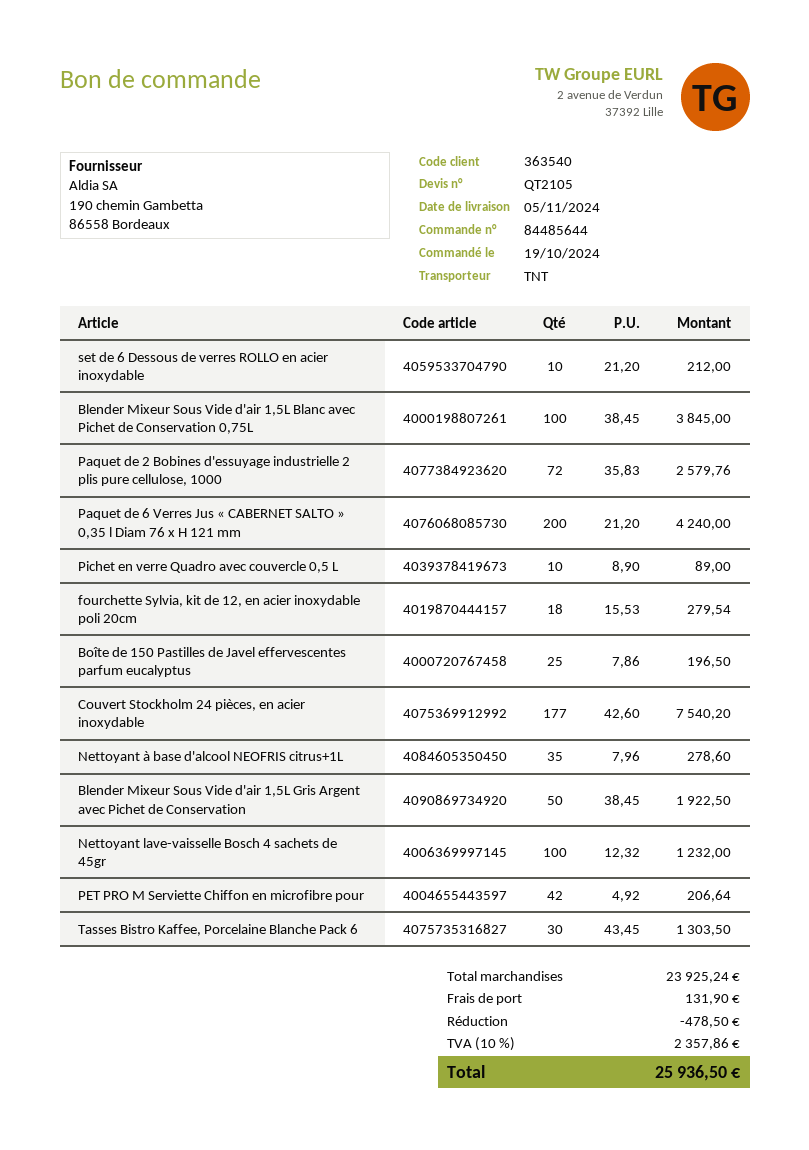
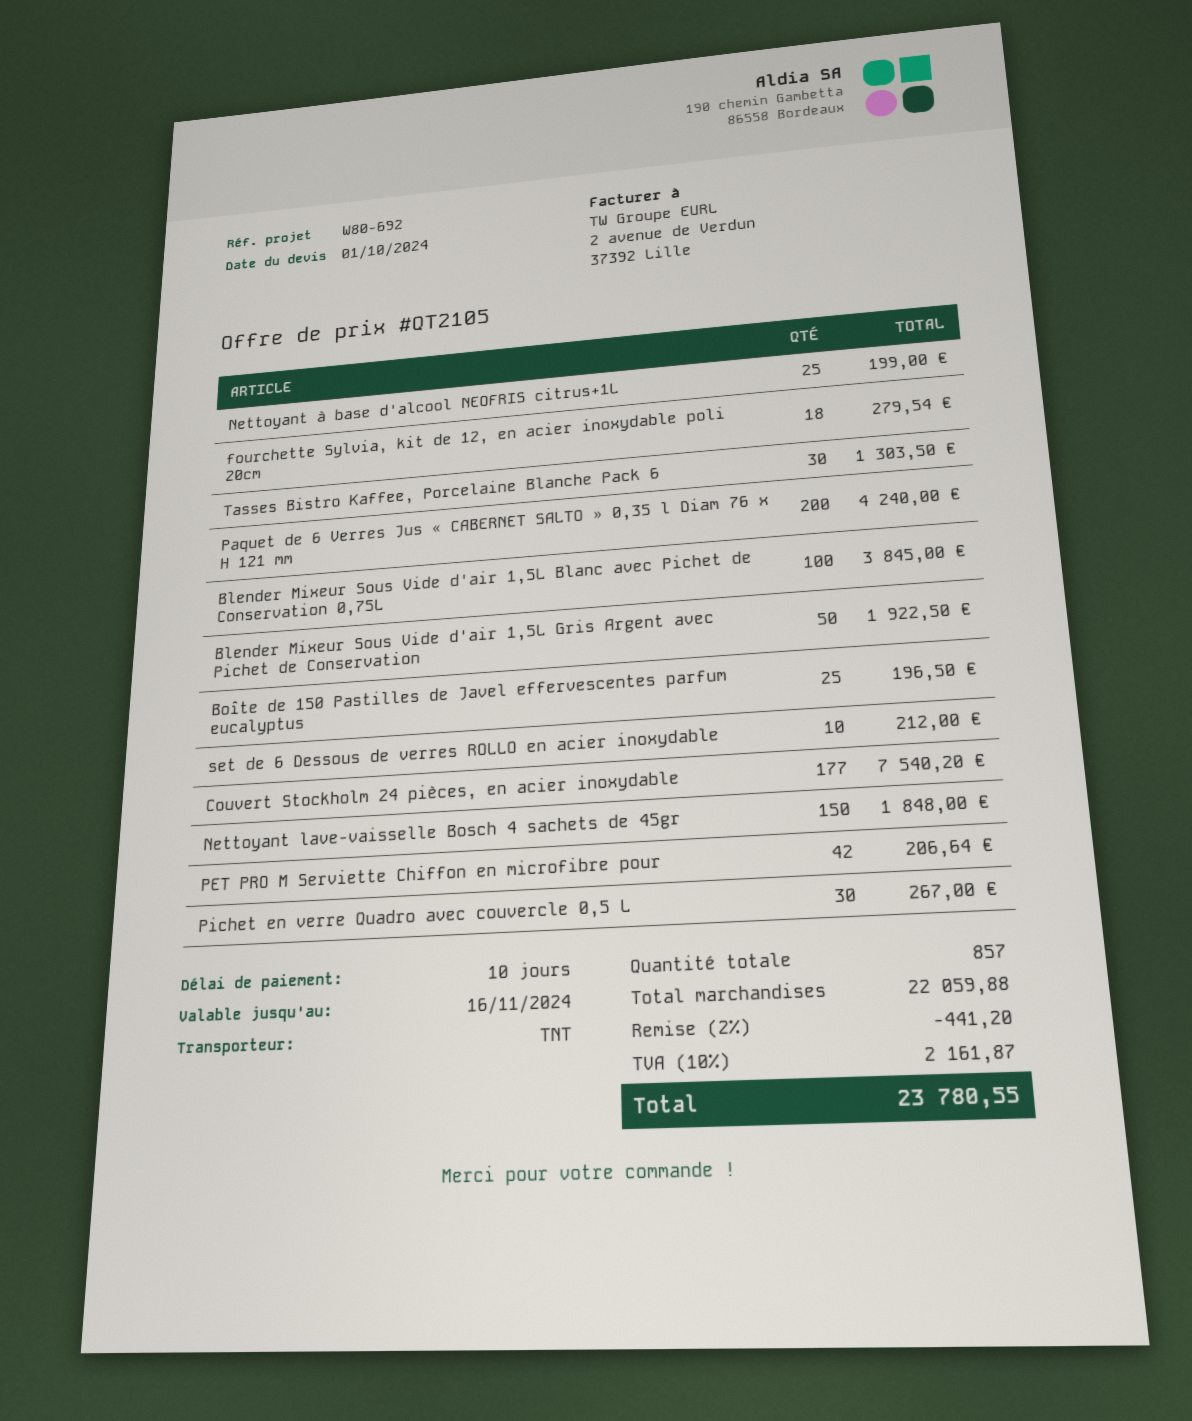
Paquet de 2 Bobines d'essuyage industrielle 2 plis pure cellulose, 1000: 72 for 2579.76 -> none
Pichet en verre Quadro avec couvercle 0,5 L: 10 for 89.00 -> 30 for 267.00
Nettoyant à base d'alcool NEOFRIS citrus+1L: 35 for 278.60 -> 25 for 199.00
Nettoyant lave-vaisselle Bosch 4 sachets de 45gr: 100 for 1232.00 -> 150 for 1848.00
subtotal: 23925.24 -> 22059.88
discount: 478.50 -> 441.20
shipping: 131.90 -> none
tax: 10% = 2357.86 -> 10% = 2161.87
total: 25936.50 -> 23780.55

